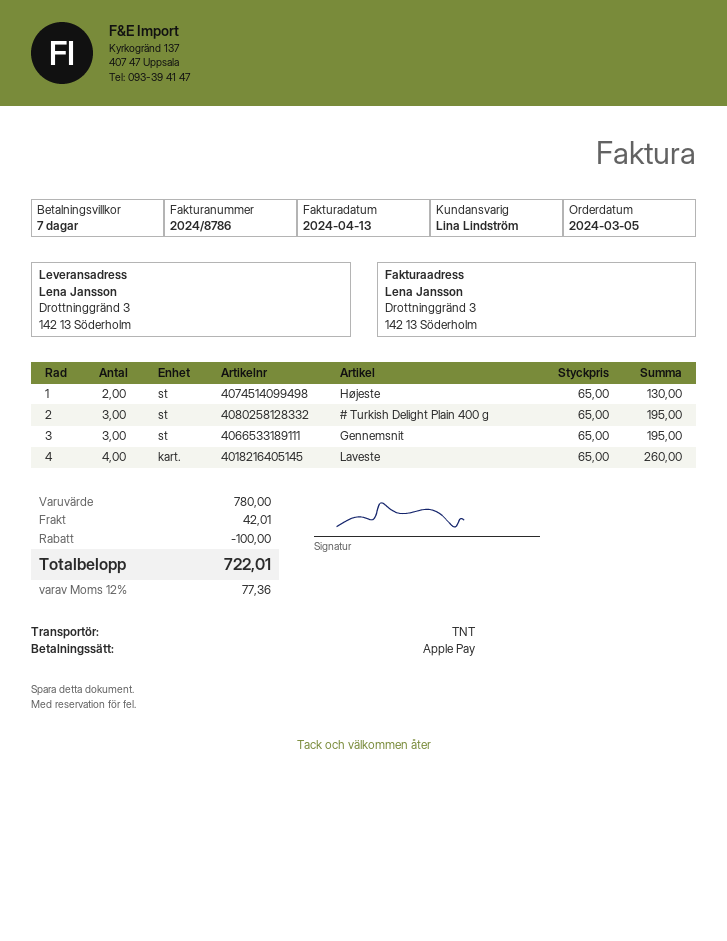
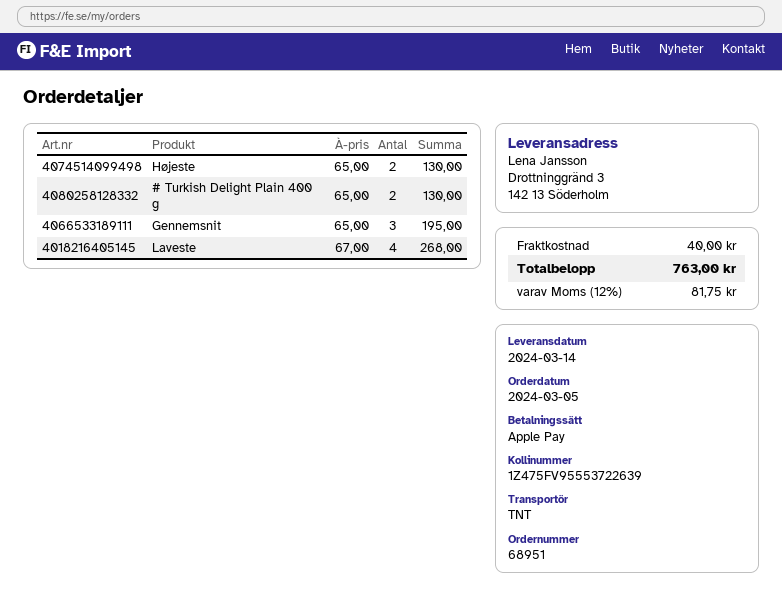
# Turkish Delight Plain 400 g: 3 x 65.00 = 195.00 -> 2 x 65.00 = 130.00
Laveste: 4 x 65.00 = 260.00 -> 4 x 67.00 = 268.00
discount: 100.00 -> none
shipping: 42.01 -> 40.00
tax: 12% = 77.36 -> 12% = 81.75
total: 722.01 -> 763.00

